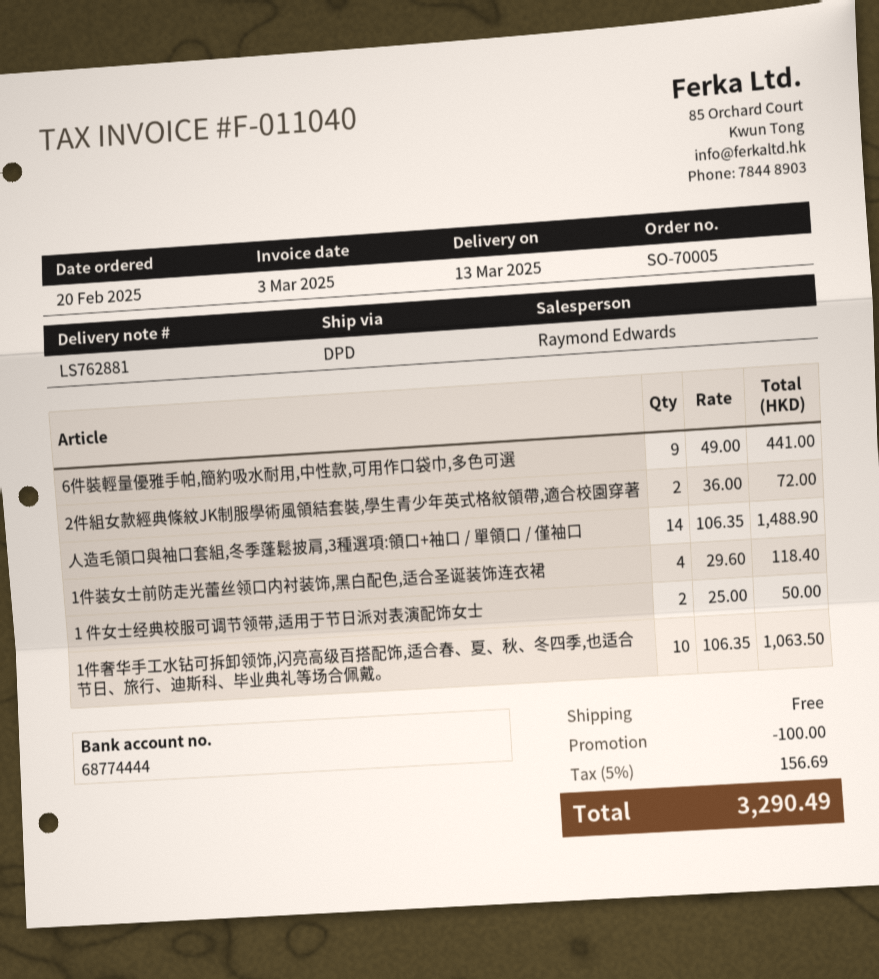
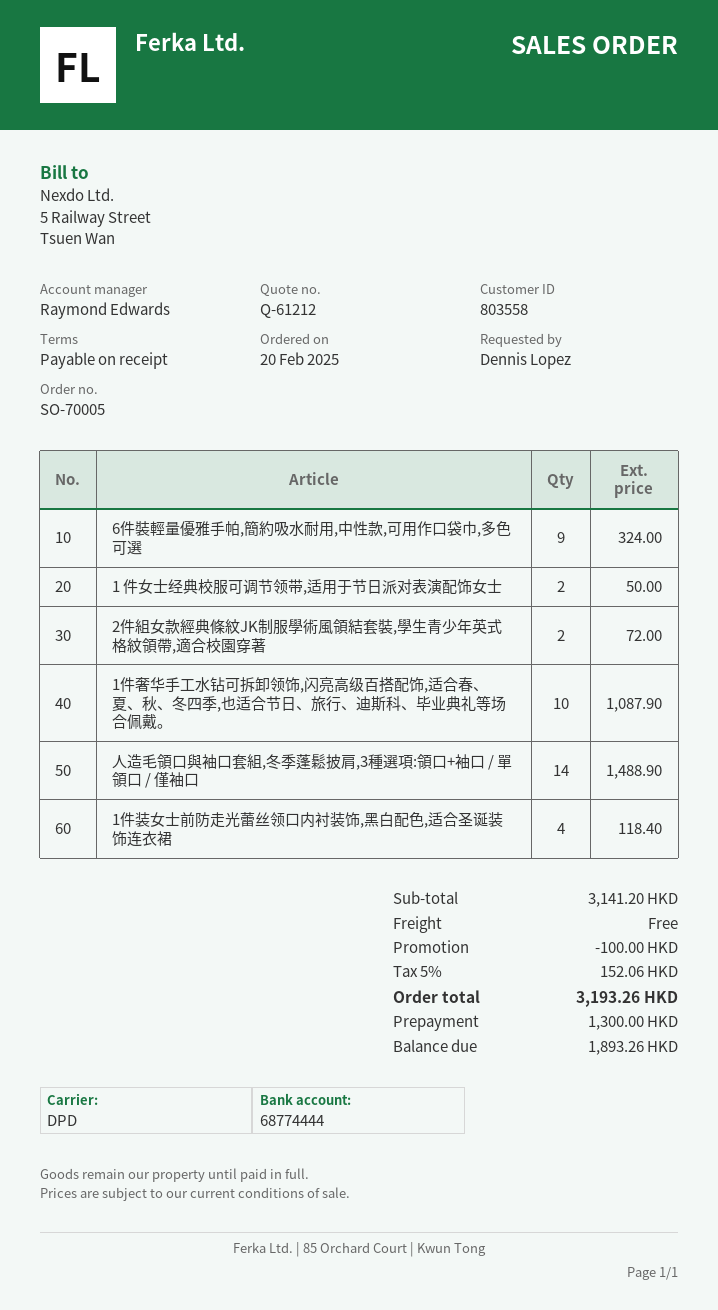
6件裝輕量優雅手帕,簡約吸水耐用,中性款,可用作口袋巾,多色可選: 9 for 441.00 -> 9 for 324.00
1件奢华手工水钻可拆卸领饰,闪亮高级百搭配饰,适合春、夏、秋、冬四季,也适合节日、旅行、迪斯科、毕业典礼等场合佩戴。: 10 for 1063.50 -> 10 for 1087.90
tax: 5% = 156.69 -> 5% = 152.06
total: 3290.49 -> 3193.26

